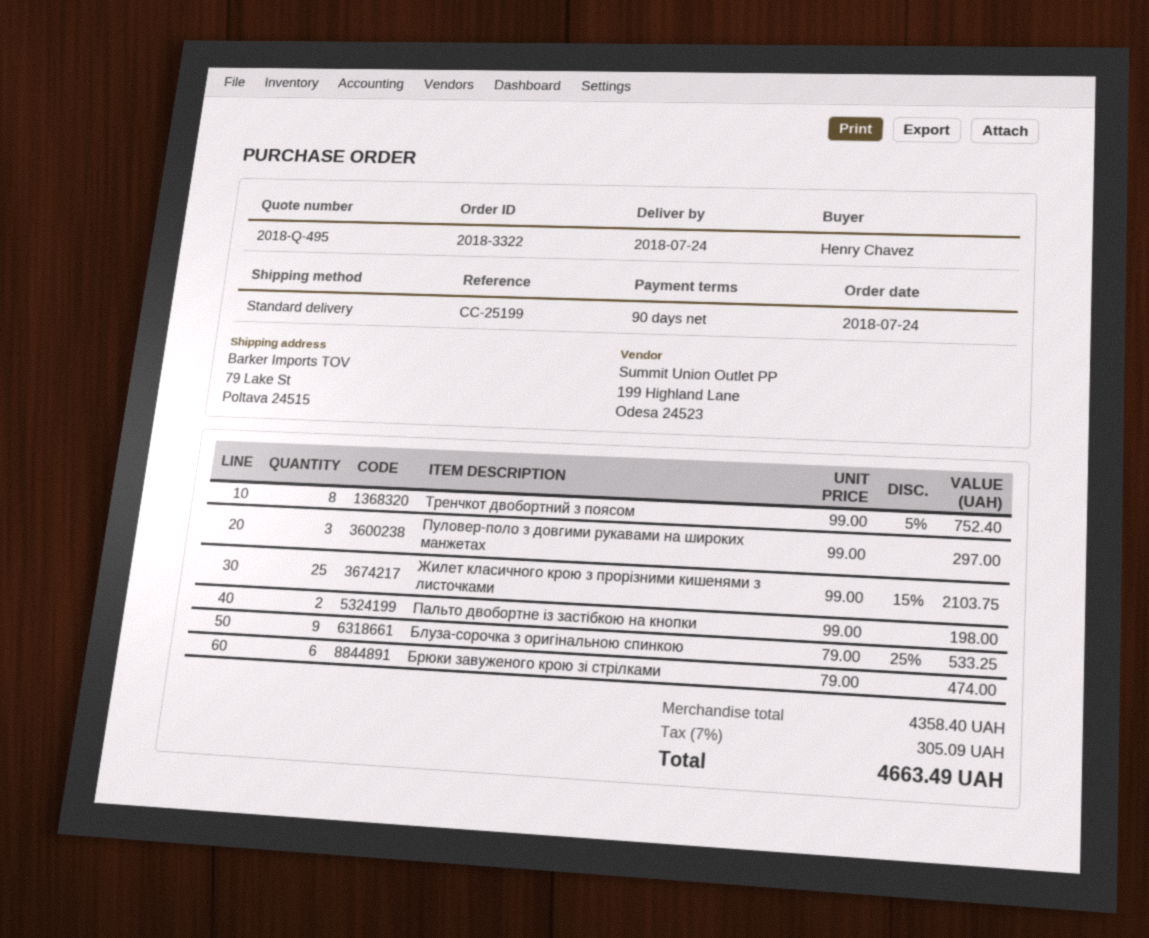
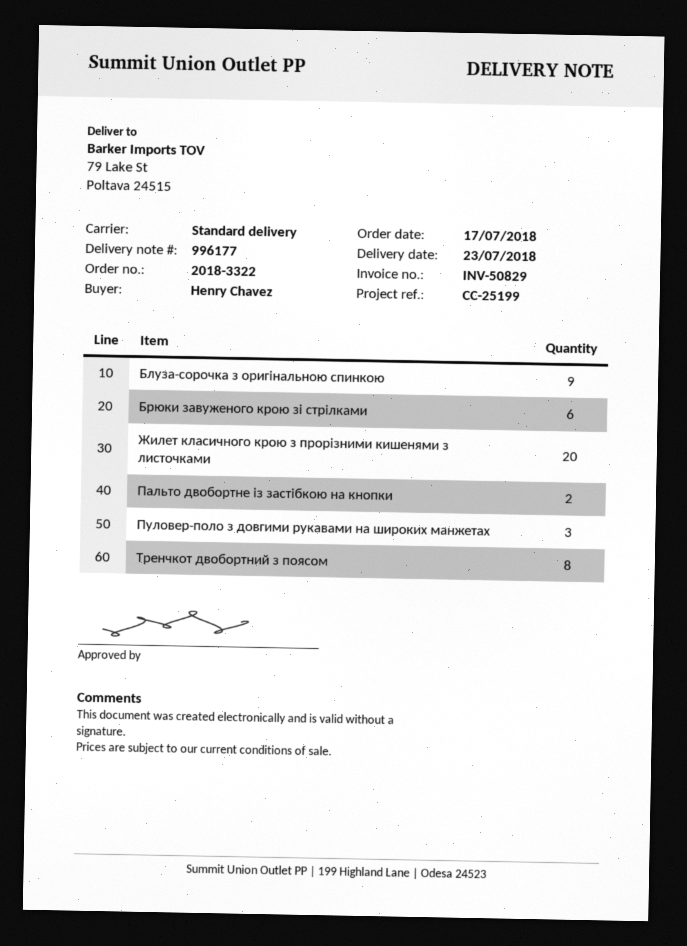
order date: 2018-07-24 -> 2018-07-17
delivery date: 2018-07-24 -> 2018-07-23
Жилет класичного крою з прорізними кишенями з листочками: 25 -> 20

